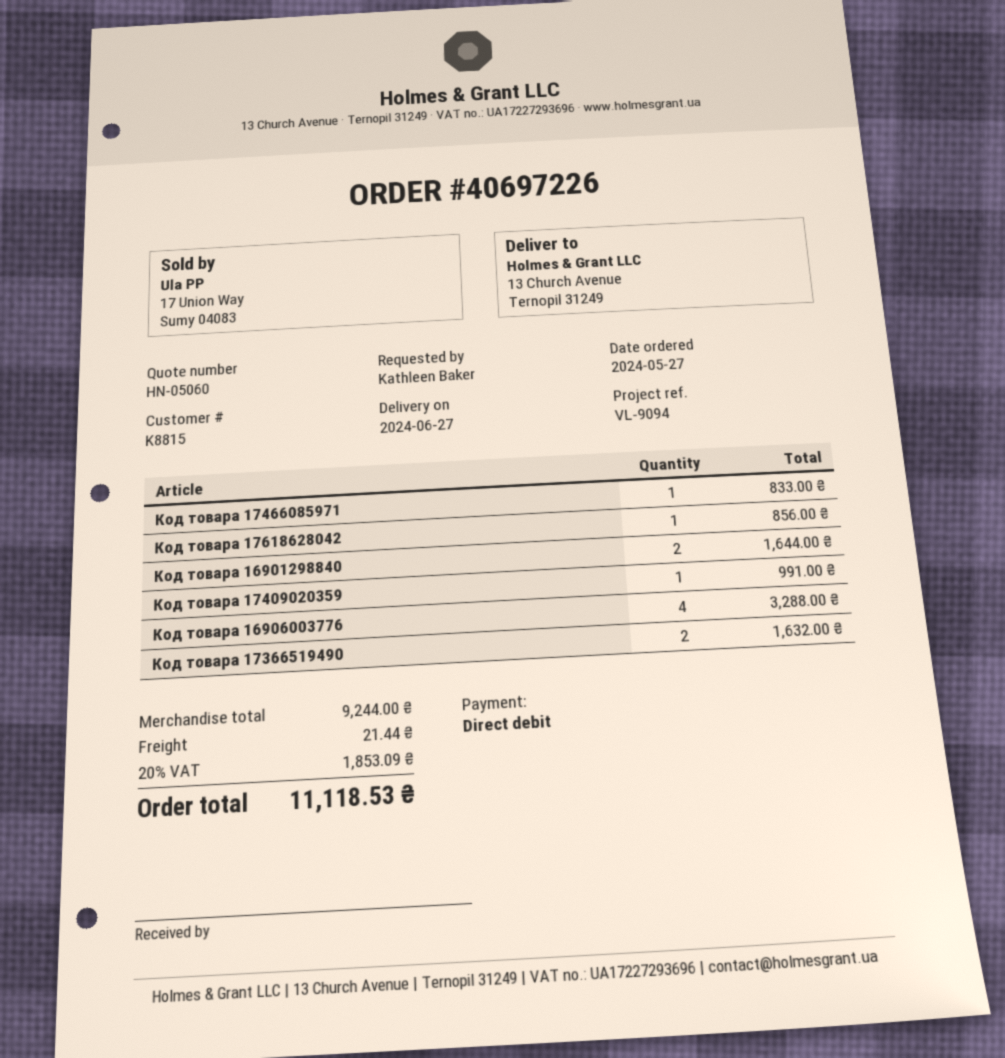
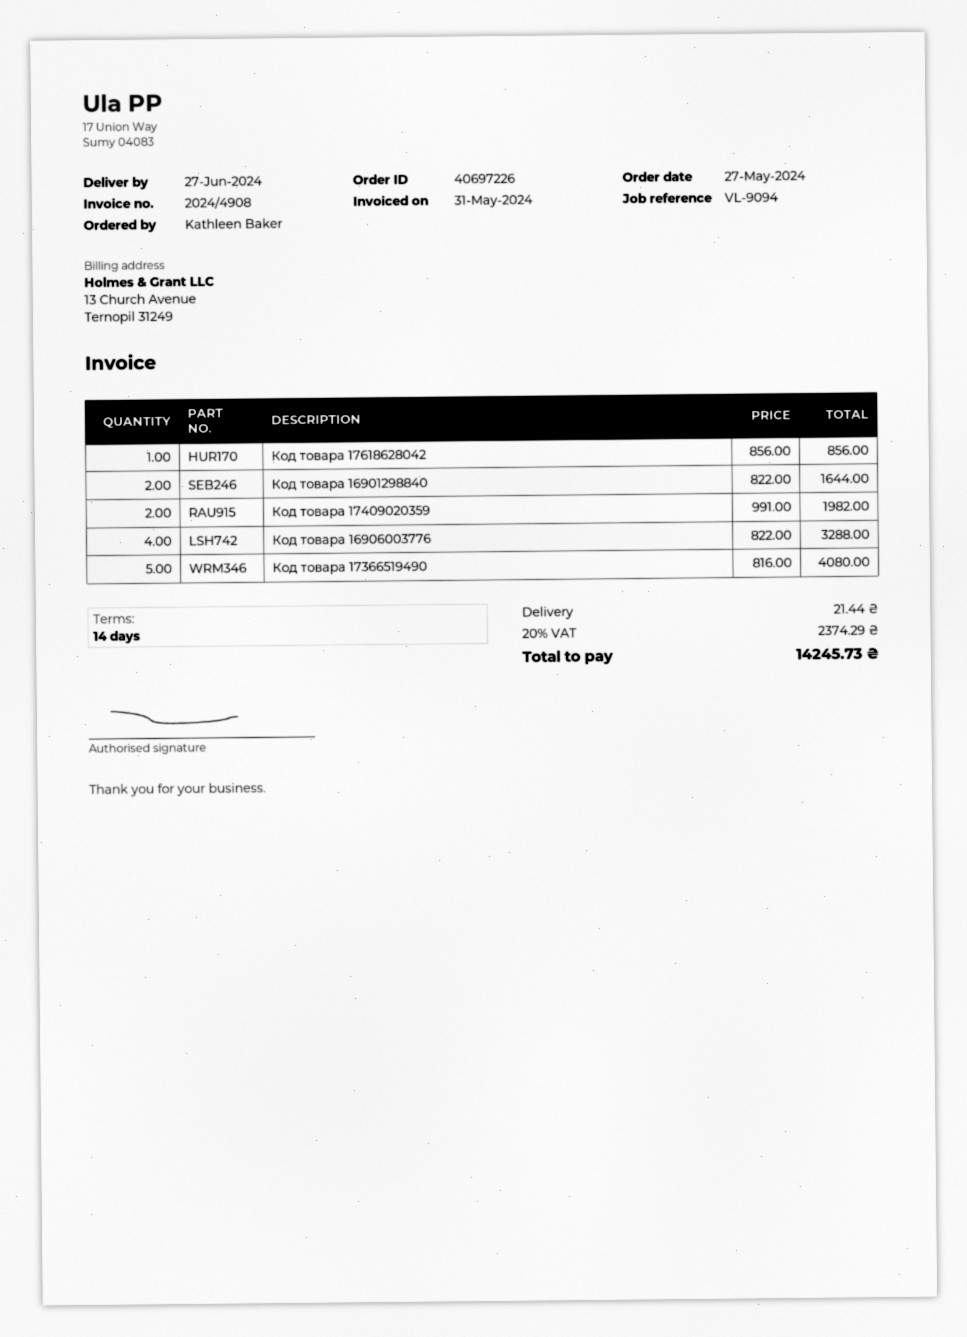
Код товара 17466085971: 1 for 833.00 -> none
Код товара 17409020359: 1 for 991.00 -> 2 for 1982.00
Код товара 17366519490: 2 for 1632.00 -> 5 for 4080.00
tax: 20% = 1853.09 -> 20% = 2374.29
total: 11118.53 -> 14245.73

